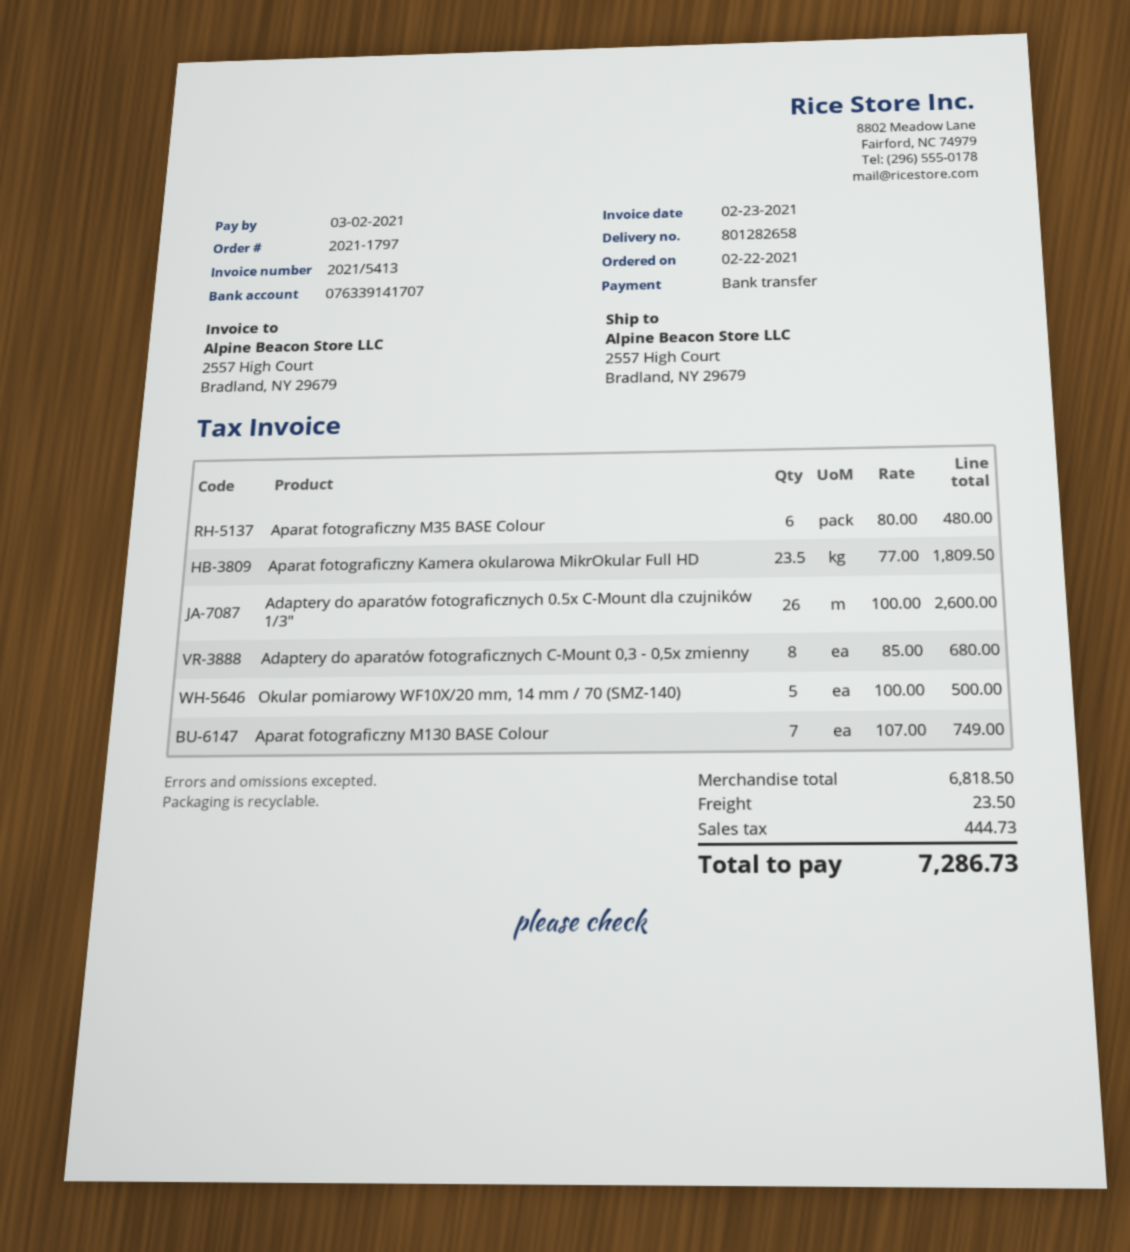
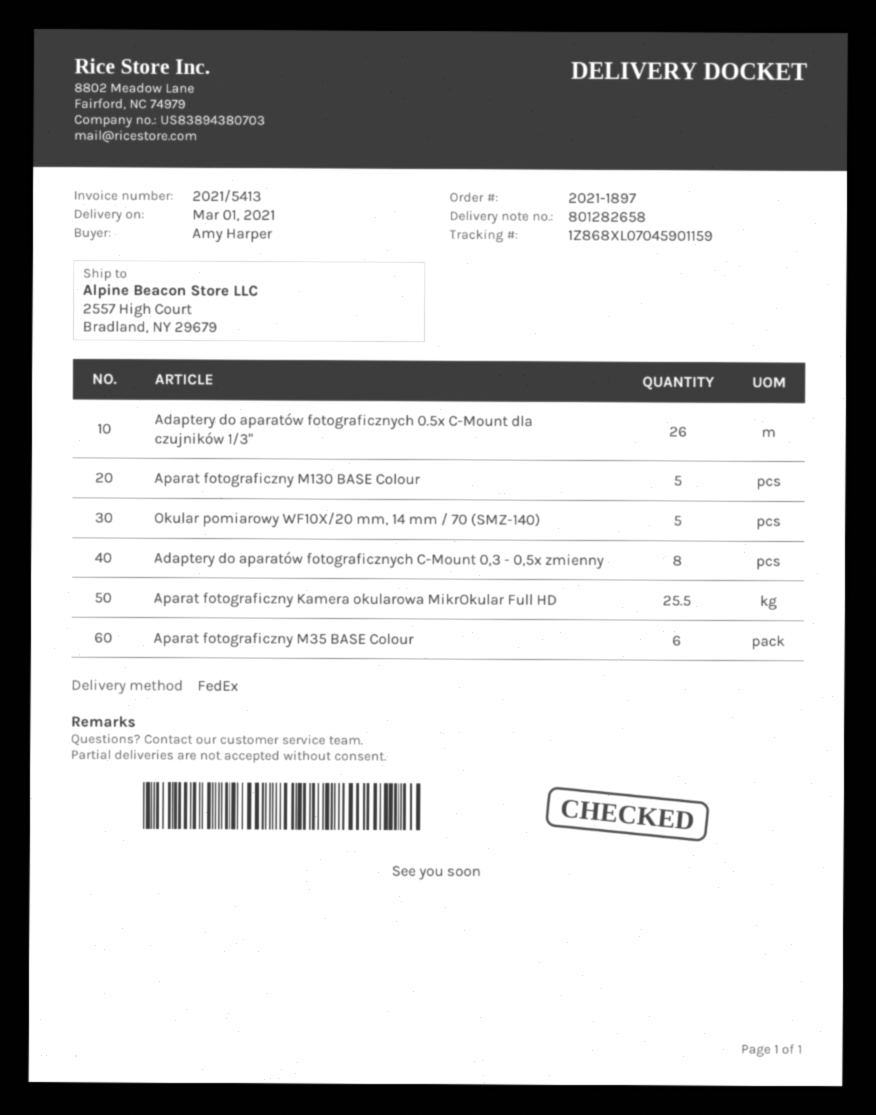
order number: 2021-1797 -> 2021-1897
Aparat fotograficzny Kamera okularowa MikrOkular Full HD: 23.5 -> 25.5
Aparat fotograficzny M130 BASE Colour: 7 -> 5

